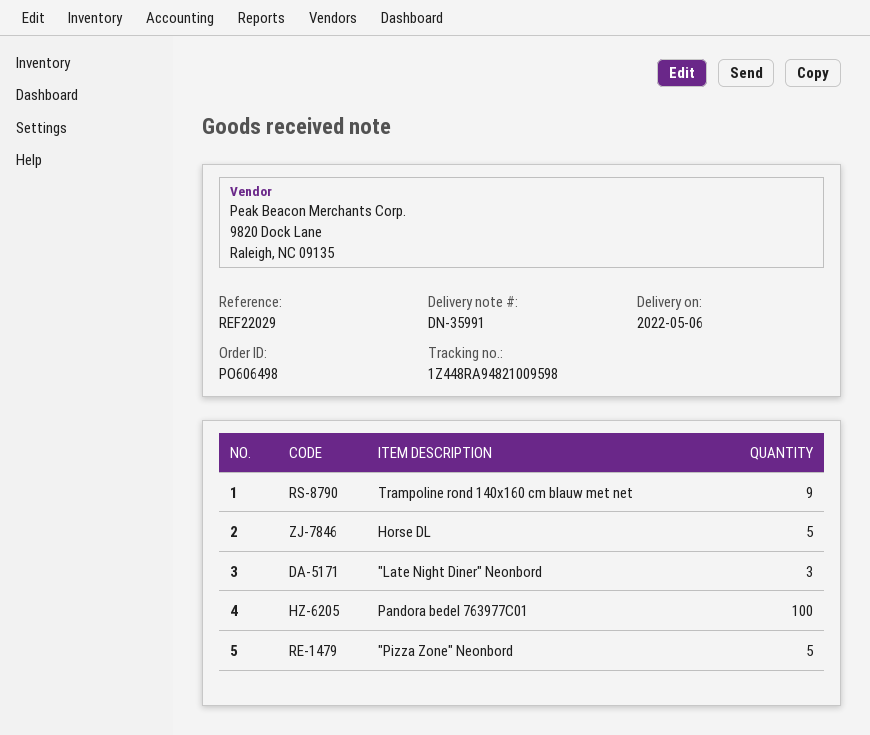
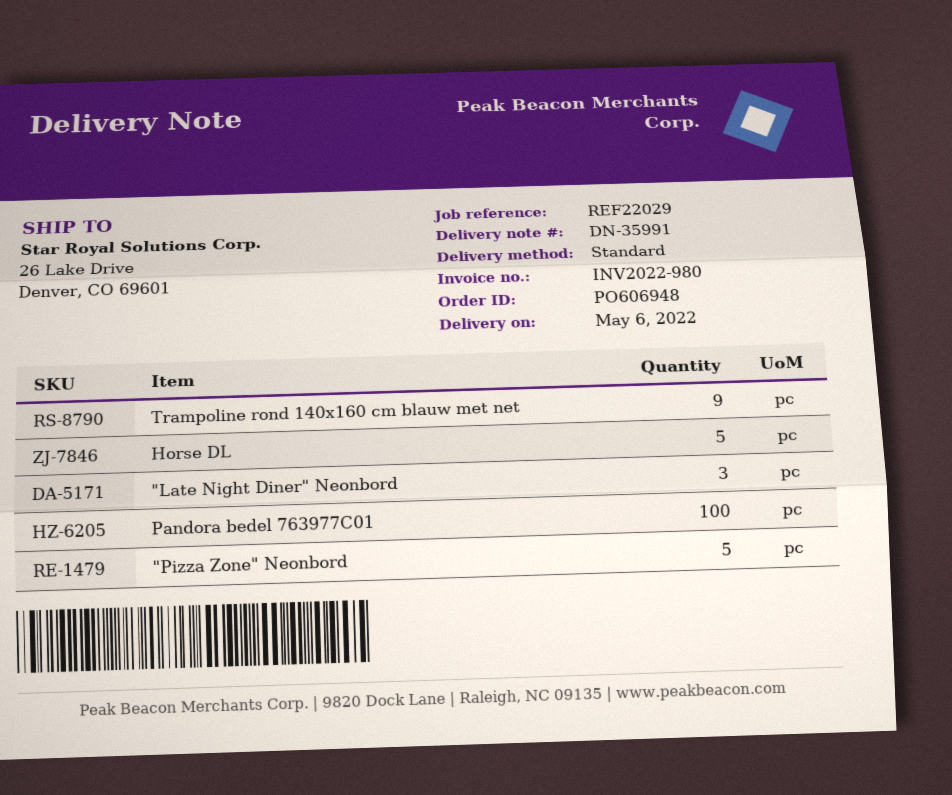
order number: PO606498 -> PO606948

